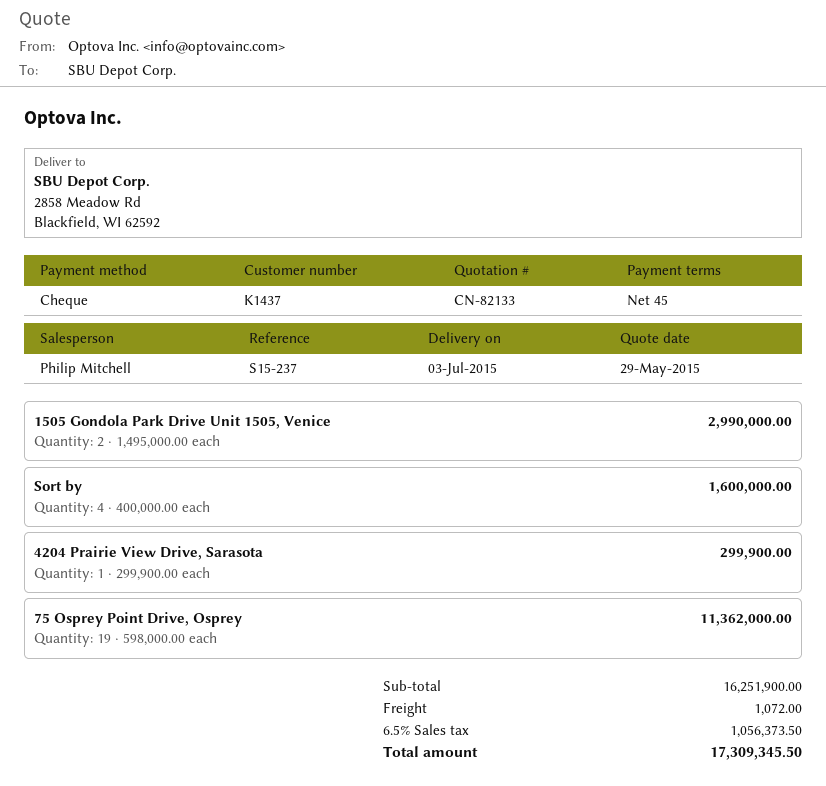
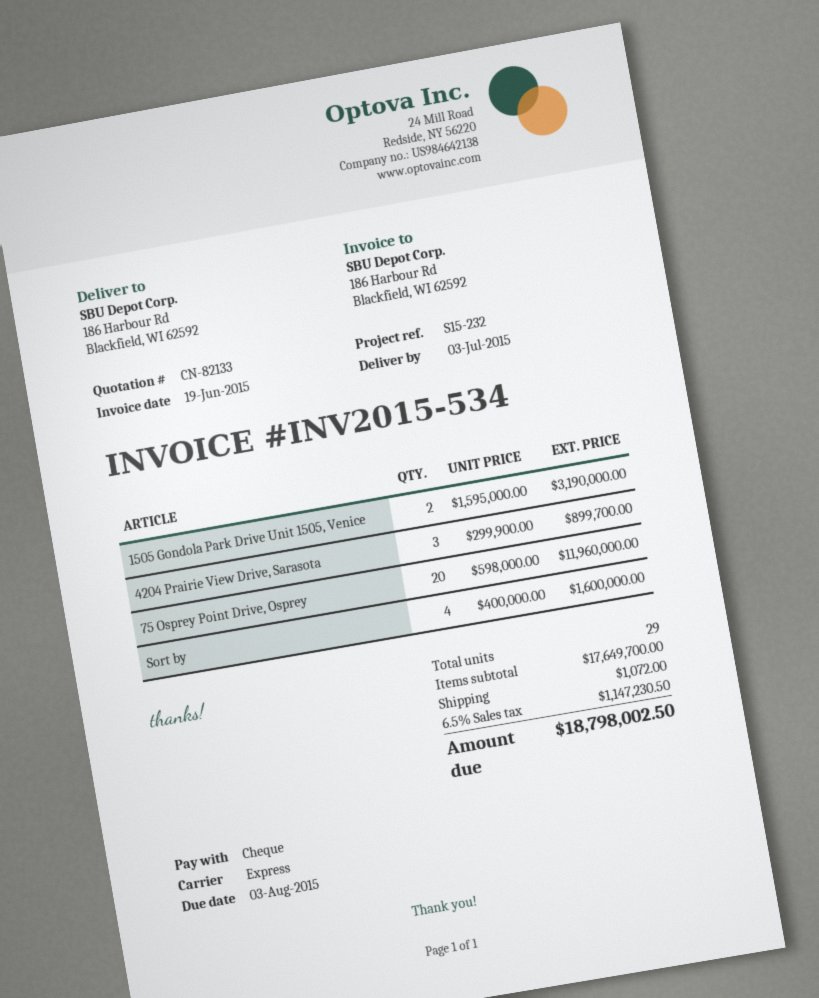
reference: S15-237 -> S15-232
ship to: 2858 Meadow Rd, Blackfield, WI 62592 -> 186 Harbour Rd, Blackfield, WI 62592
1505 Gondola Park Drive Unit 1505, Venice: 2 x 1495000.00 = 2990000.00 -> 2 x 1595000.00 = 3190000.00
4204 Prairie View Drive, Sarasota: 1 x 299900.00 = 299900.00 -> 3 x 299900.00 = 899700.00
75 Osprey Point Drive, Osprey: 19 x 598000.00 = 11362000.00 -> 20 x 598000.00 = 11960000.00
subtotal: 16251900.00 -> 17649700.00
tax: 6.5% = 1056373.50 -> 6.5% = 1147230.50
total: 17309345.50 -> 18798002.50

